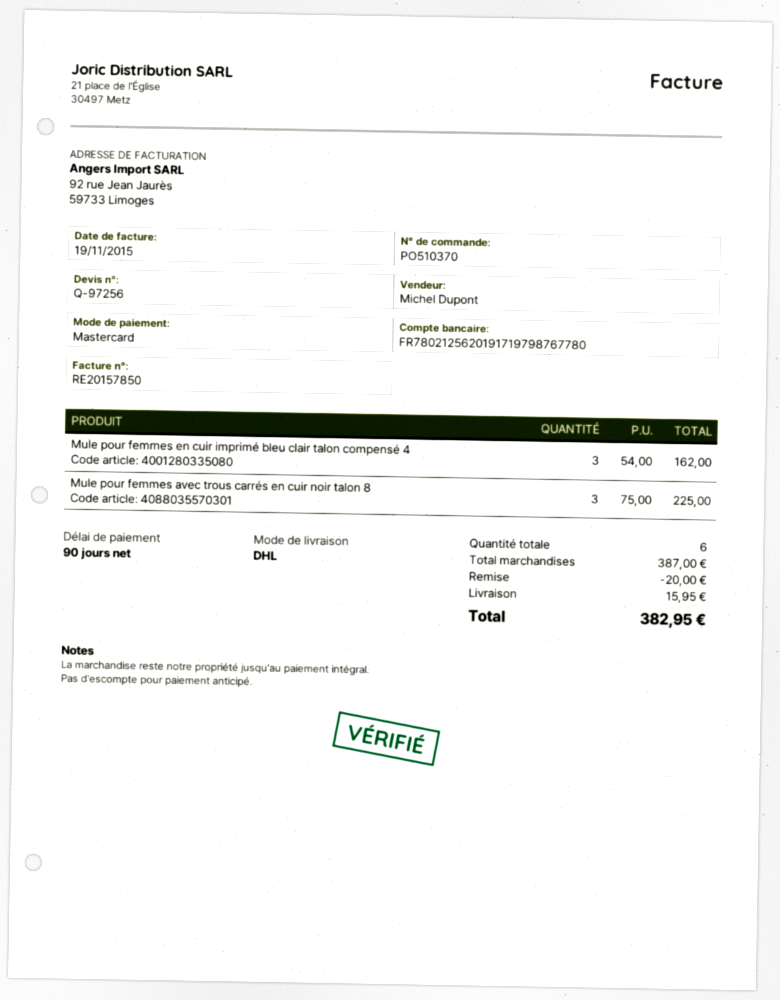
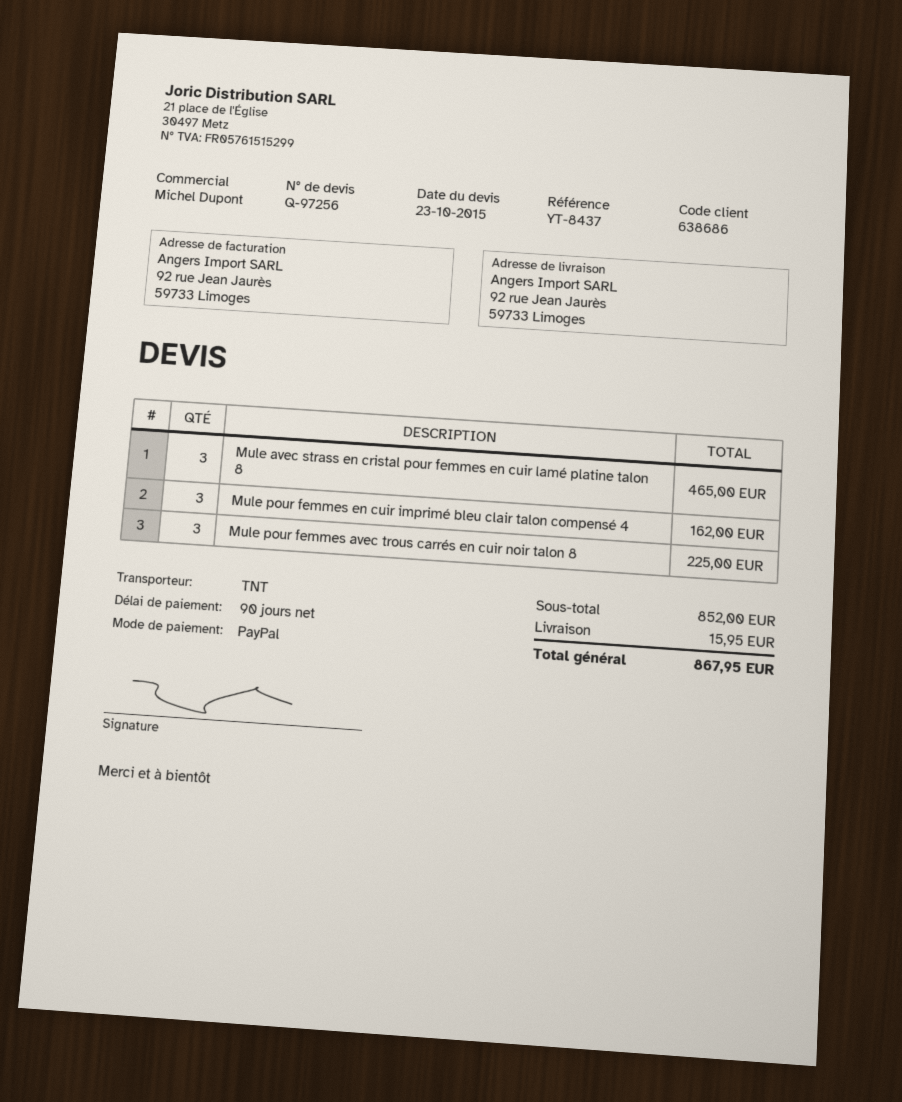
payment method: Mastercard -> PayPal
shipping method: DHL -> TNT
Mule avec strass en cristal pour femmes en cuir lamé platine talon 8: none -> 3 for 465.00
subtotal: 387.00 -> 852.00
discount: 20.00 -> none
total: 382.95 -> 867.95

